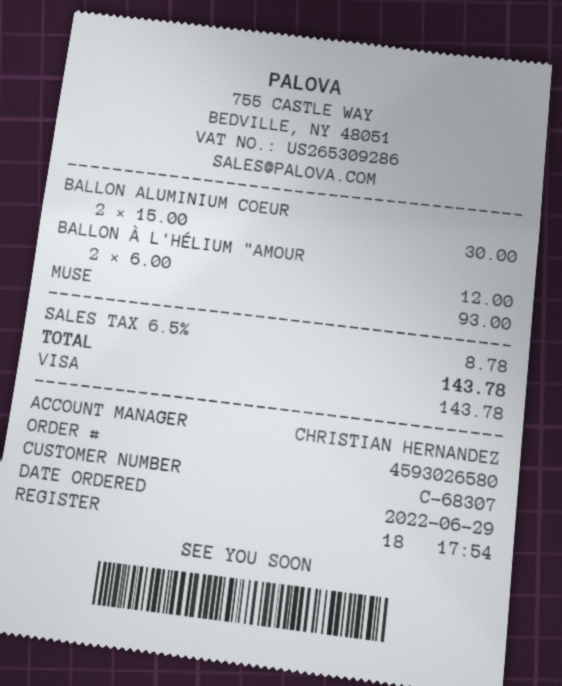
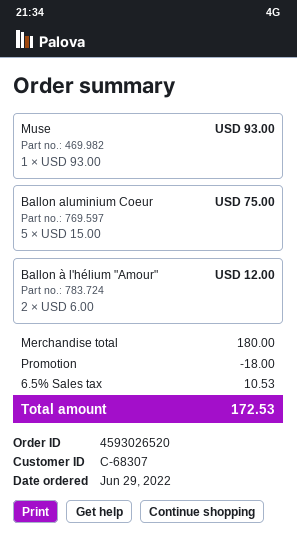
order number: 4593026580 -> 4593026520
BALLON ALUMINIUM COEUR: 2 x 15.00 = 30.00 -> 5 x 15.00 = 75.00
discount: none -> 18.00
tax: 6.5% = 8.78 -> 6.5% = 10.53
total: 143.78 -> 172.53

